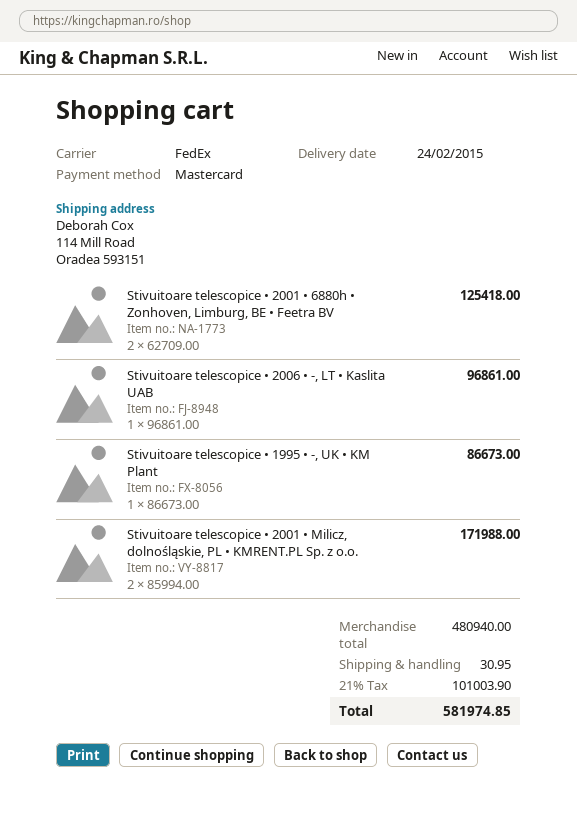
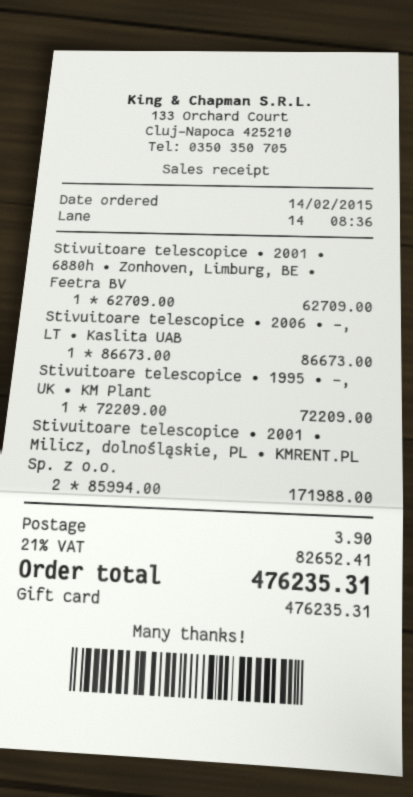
payment method: Mastercard -> gift card
Stivuitoare telescopice • 2001 • 6880h • Zonhoven, Limburg, BE • Feetra BV: 2 x 62709.00 = 125418.00 -> 1 x 62709.00 = 62709.00
Stivuitoare telescopice • 2006 • -, LT • Kaslita UAB: 1 x 96861.00 = 96861.00 -> 1 x 86673.00 = 86673.00
Stivuitoare telescopice • 1995 • -, UK • KM Plant: 1 x 86673.00 = 86673.00 -> 1 x 72209.00 = 72209.00
shipping: 30.95 -> 3.90
tax: 21% = 101003.90 -> 21% = 82652.41
total: 581974.85 -> 476235.31

